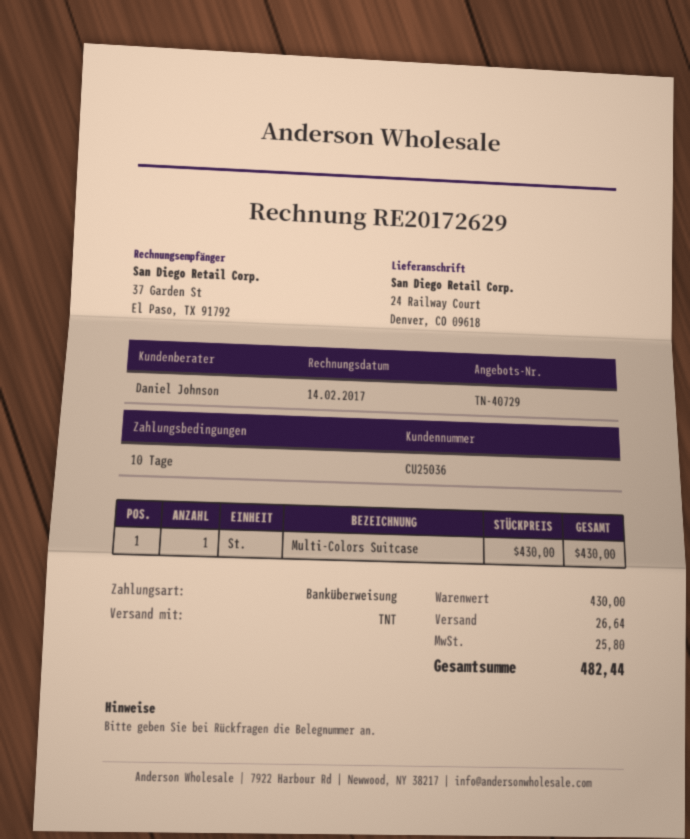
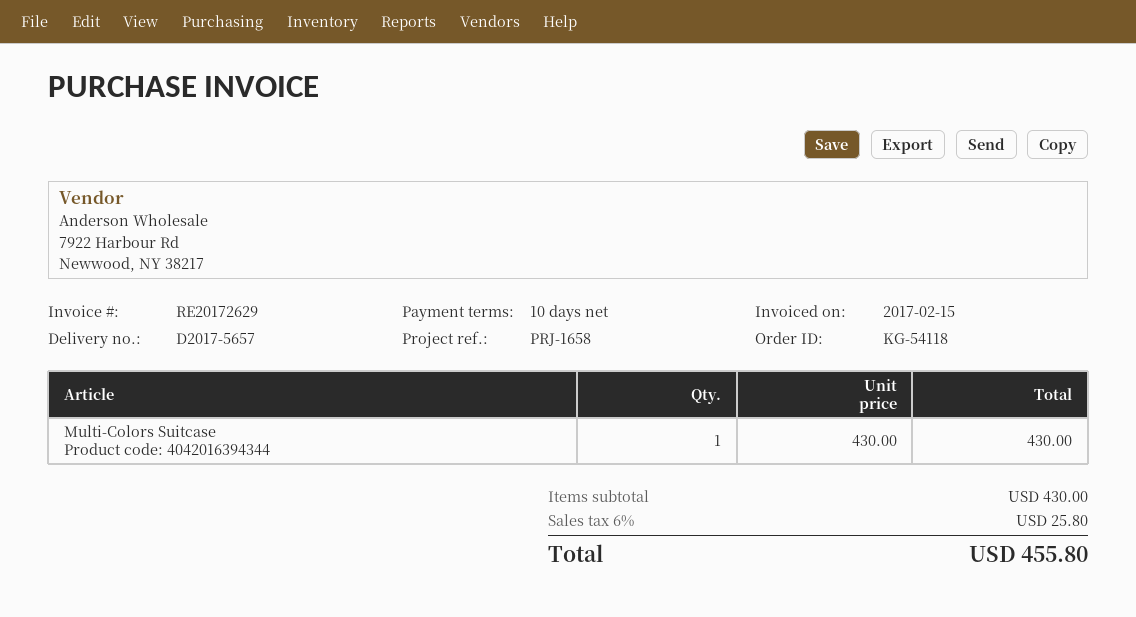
invoice date: 2017-02-14 -> 2017-02-15
shipping: 26.64 -> none
total: 482.44 -> 455.80

